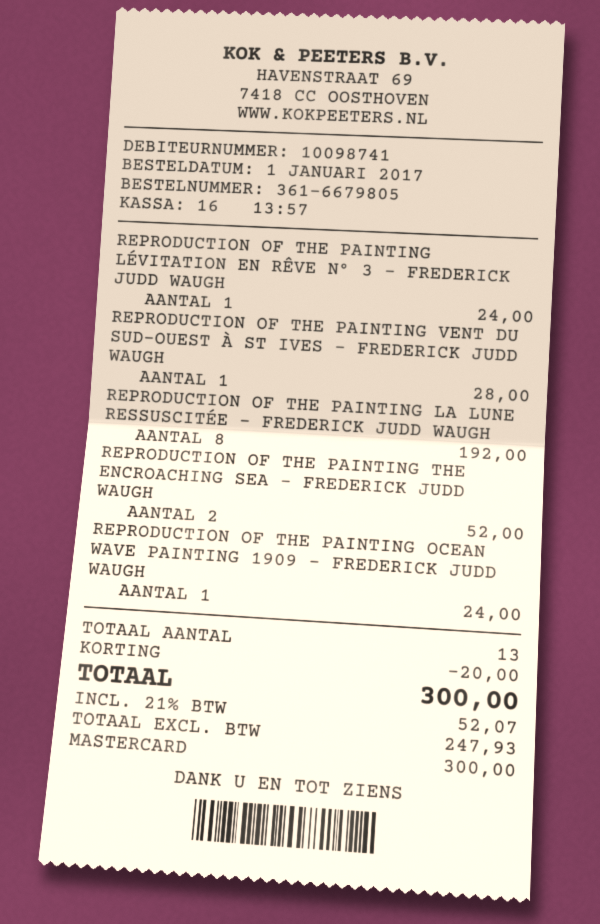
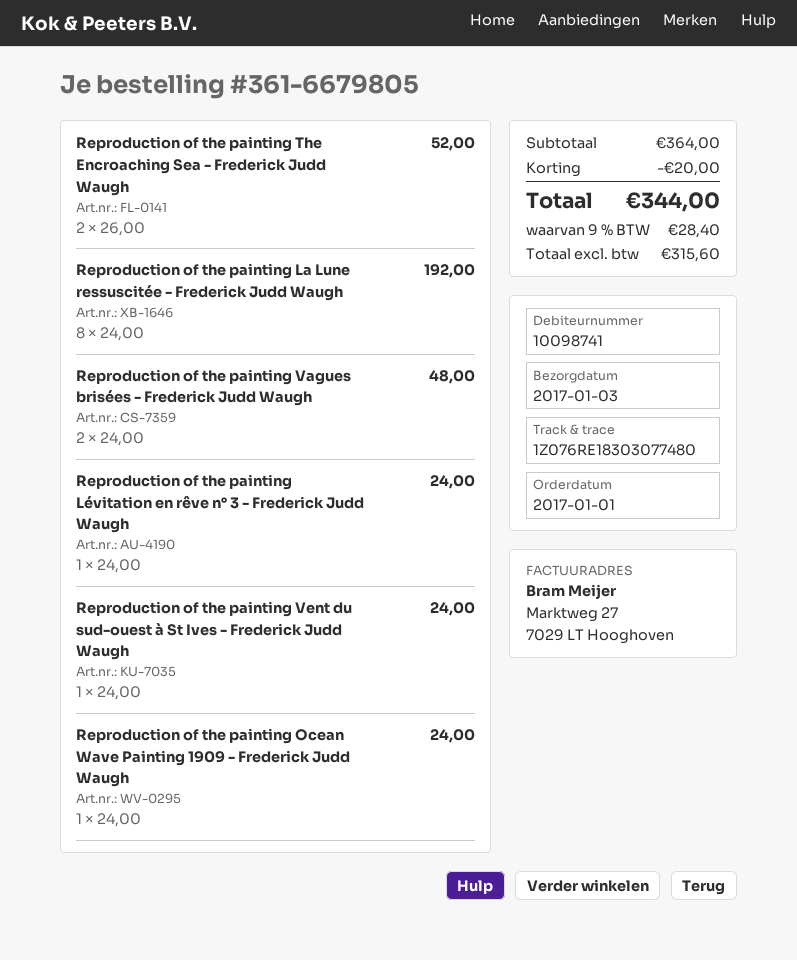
REPRODUCTION OF THE PAINTING VENT DU SUD-OUEST À ST IVES - FREDERICK JUDD WAUGH: 1 for 28.00 -> 1 for 24.00
Reproduction of the painting Vagues brisées - Frederick Judd Waugh: none -> 2 for 48.00
net: 247.93 -> 315.60
tax: 21% = 52.07 -> 9% = 28.40
total: 300.00 -> 344.00

